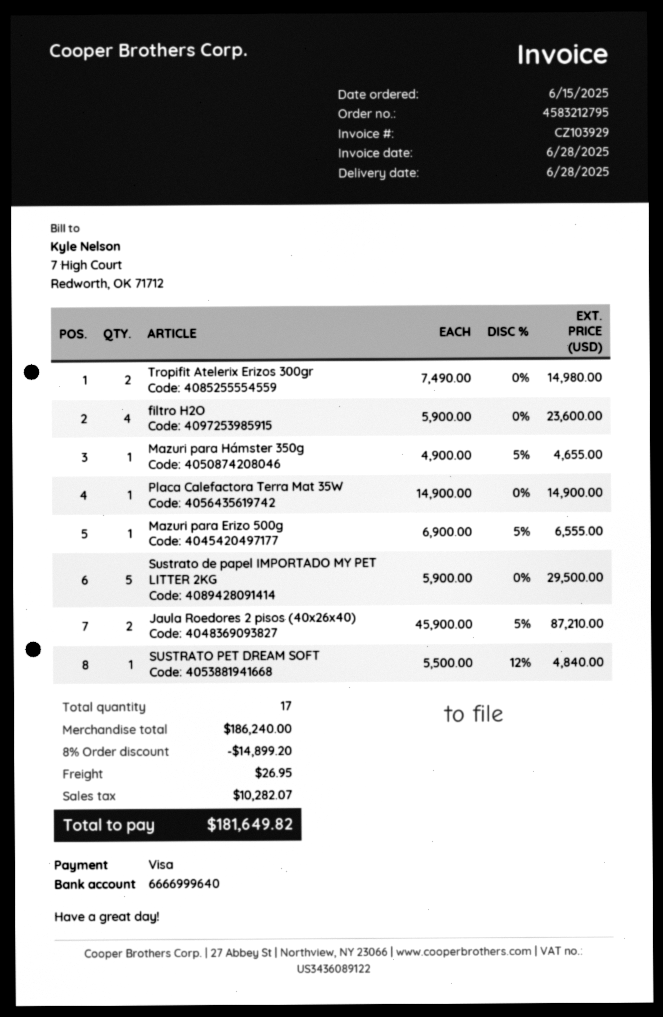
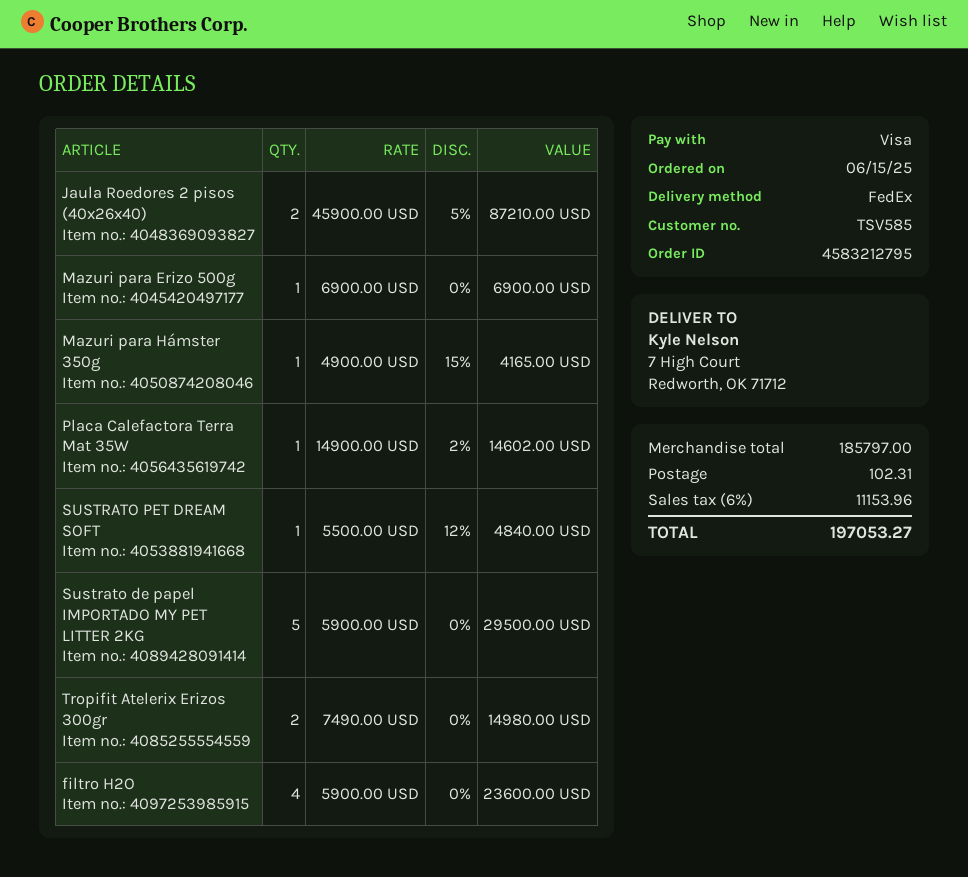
Mazuri para Hámster 350g: 1 x 4900.00 - 5% = 4655.00 -> 1 x 4900.00 - 15% = 4165.00
Placa Calefactora Terra Mat 35W: 1 x 14900.00 = 14900.00 -> 1 x 14900.00 - 2% = 14602.00
Mazuri para Erizo 500g: 1 x 6900.00 - 5% = 6555.00 -> 1 x 6900.00 = 6900.00
subtotal: 186240.00 -> 185797.00
discount: 8% = 14899.20 -> none
shipping: 26.95 -> 102.31
tax: 10282.07 -> 11153.96
total: 181649.82 -> 197053.27

